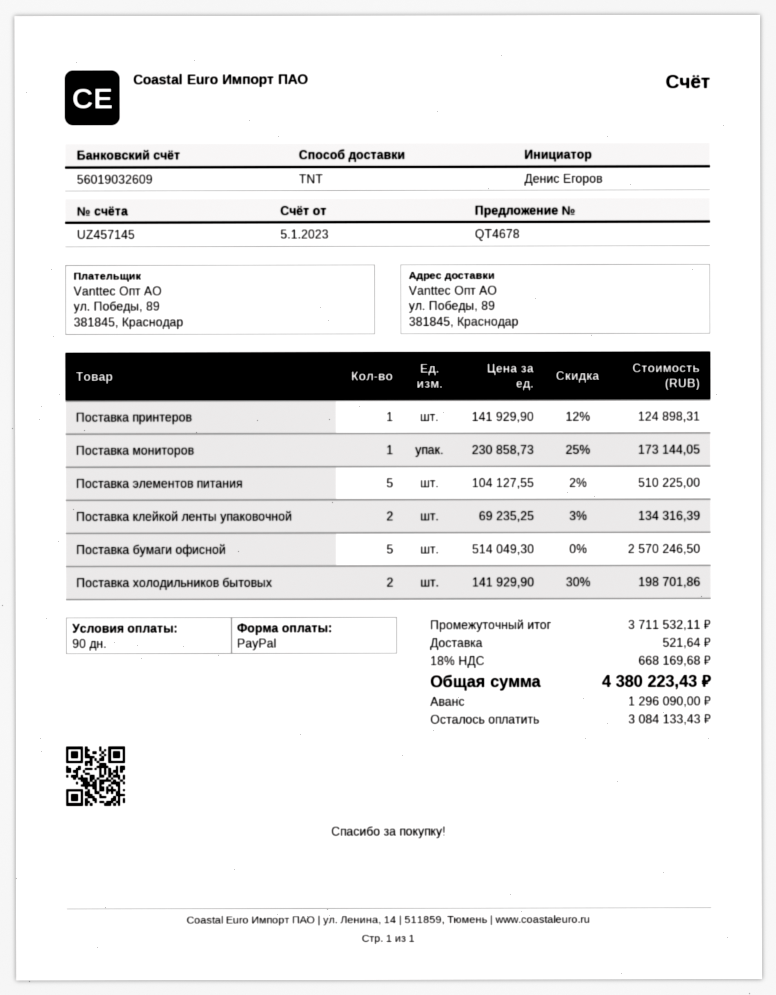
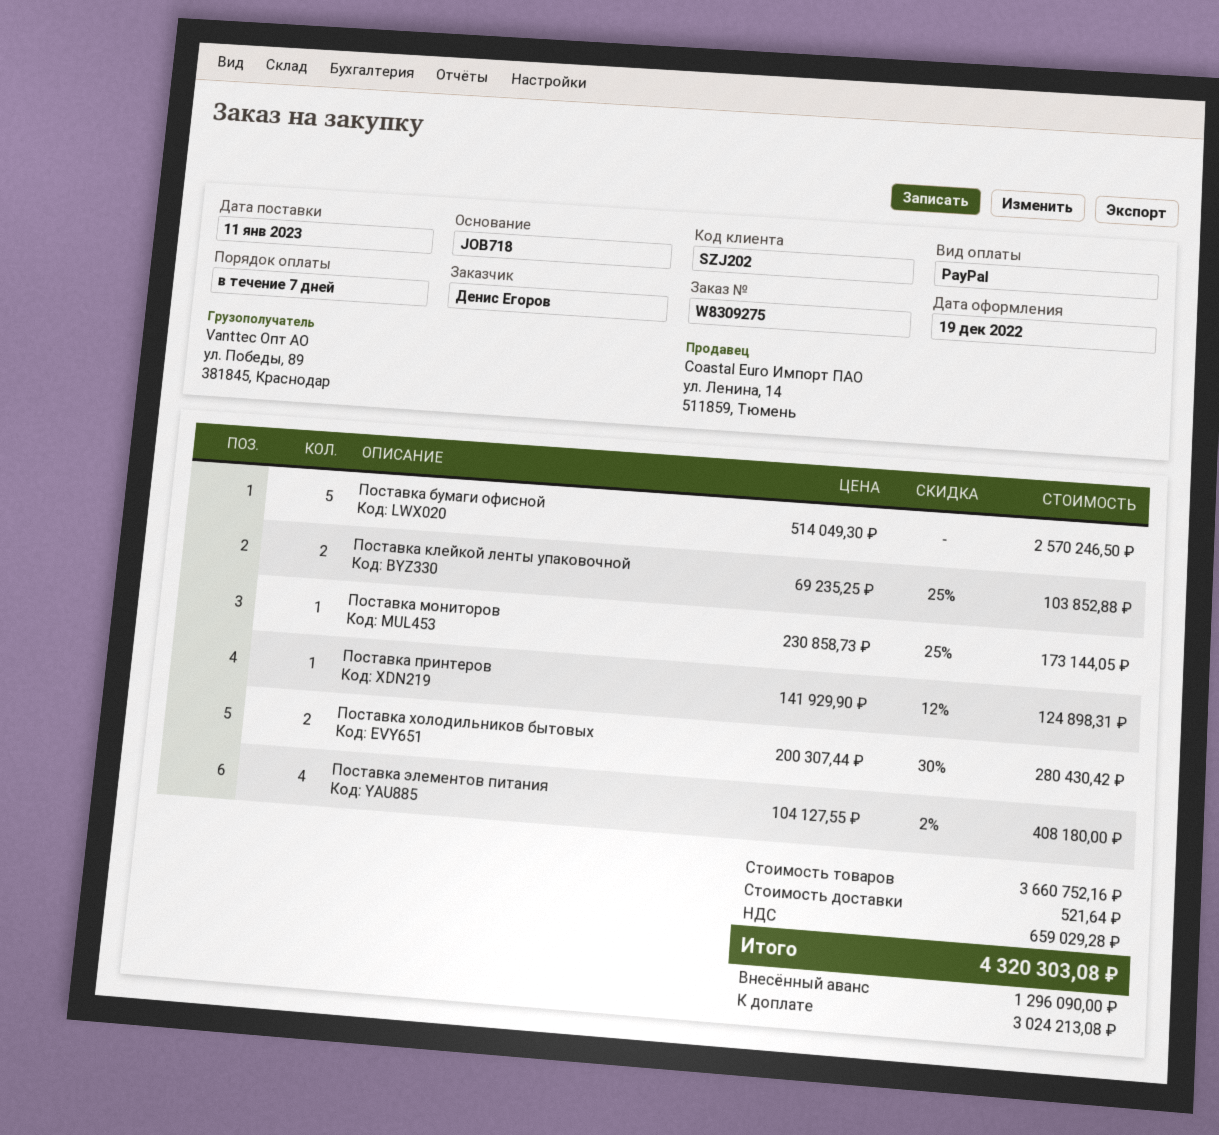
payment terms: 90 days -> 7 days
Поставка элементов питания: 5 x 104127.55 - 2% = 510225.00 -> 4 x 104127.55 - 2% = 408180.00
Поставка клейкой ленты упаковочной: 2 x 69235.25 - 3% = 134316.39 -> 2 x 69235.25 - 25% = 103852.88
Поставка холодильников бытовых: 2 x 141929.90 - 30% = 198701.86 -> 2 x 200307.44 - 30% = 280430.42
subtotal: 3711532.11 -> 3660752.16
tax: 668169.68 -> 659029.28
total: 4380223.43 -> 4320303.08
balance: 3084133.43 -> 3024213.08

